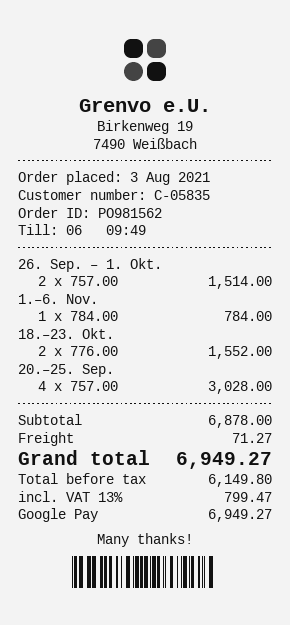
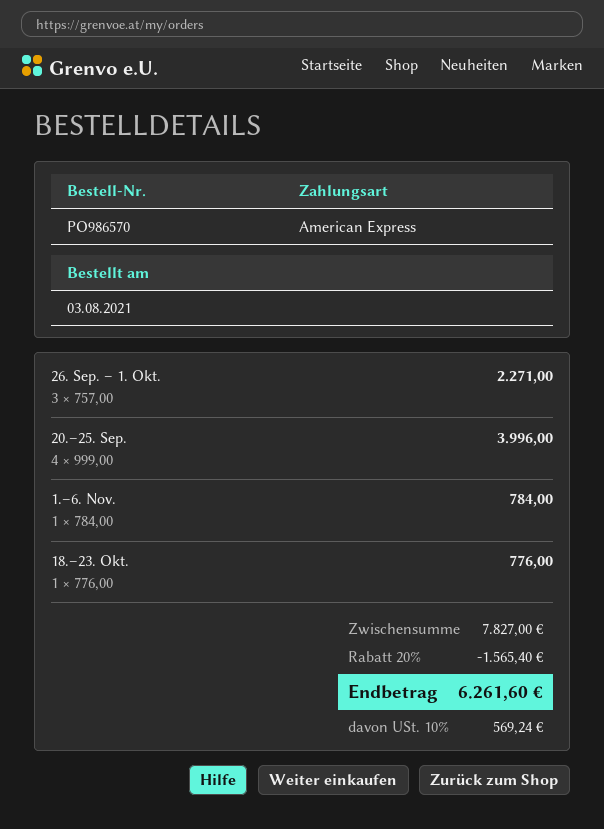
order number: PO981562 -> PO986570
payment method: Google Pay -> American Express
26. Sep. – 1. Okt.: 2 x 757.00 = 1514.00 -> 3 x 757.00 = 2271.00
18.–23. Okt.: 2 x 776.00 = 1552.00 -> 1 x 776.00 = 776.00
20.–25. Sep.: 4 x 757.00 = 3028.00 -> 4 x 999.00 = 3996.00
subtotal: 6878.00 -> 7827.00
discount: none -> 20% = 1565.40
shipping: 71.27 -> none
tax: 13% = 799.47 -> 10% = 569.24
total: 6949.27 -> 6261.60

